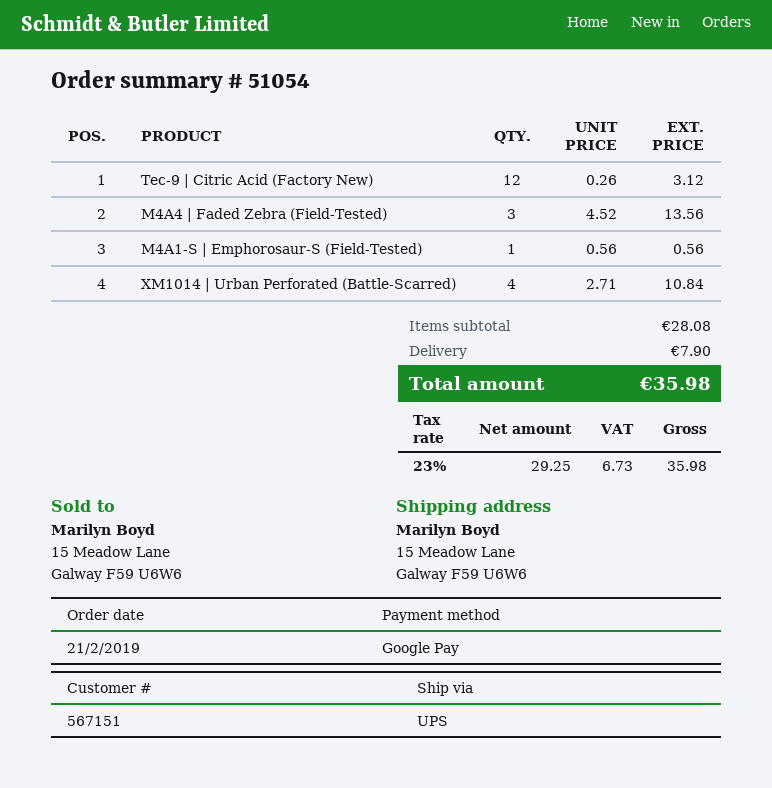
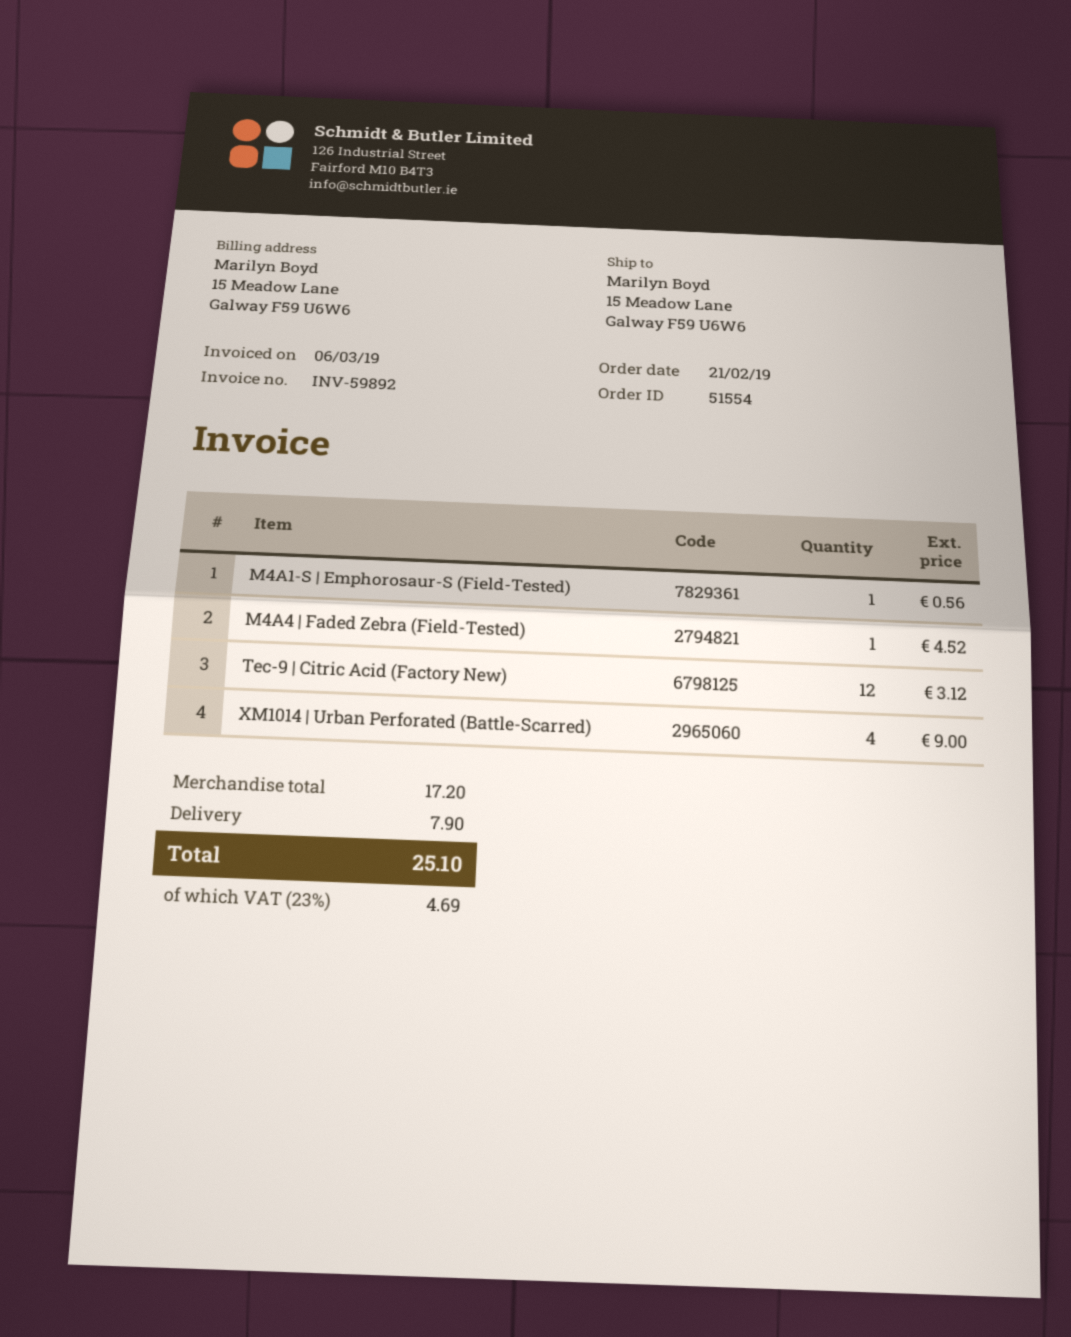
order number: 51054 -> 51554
M4A4 | Faded Zebra (Field-Tested): 3 for 13.56 -> 1 for 4.52
XM1014 | Urban Perforated (Battle-Scarred): 4 for 10.84 -> 4 for 9.00
subtotal: 28.08 -> 17.20
tax: 23% = 6.73 -> 23% = 4.69
total: 35.98 -> 25.10

